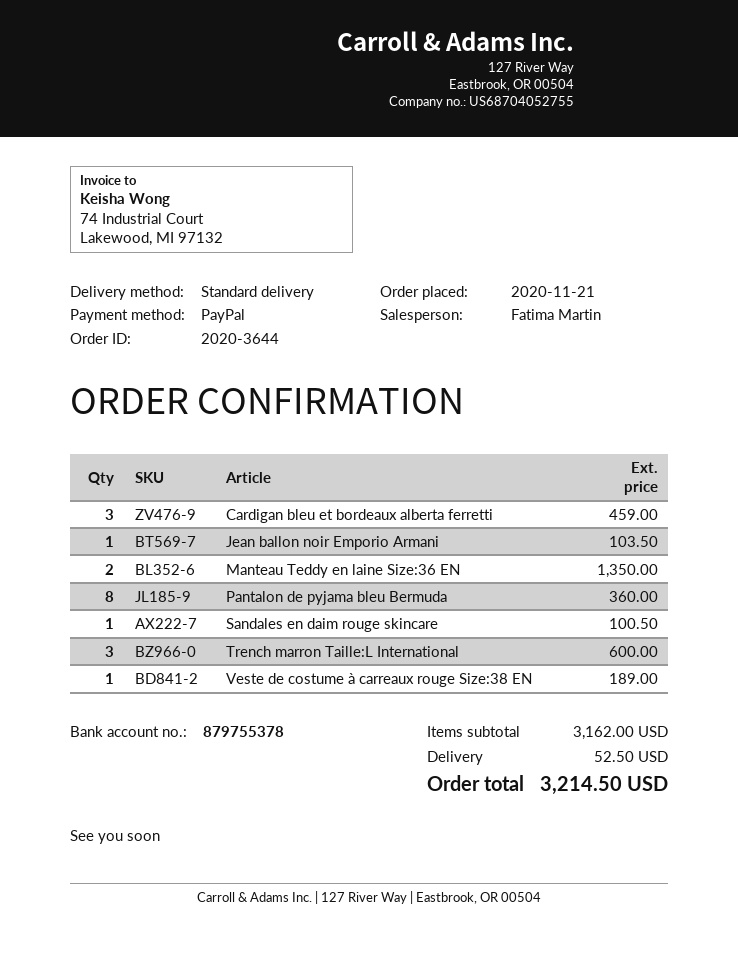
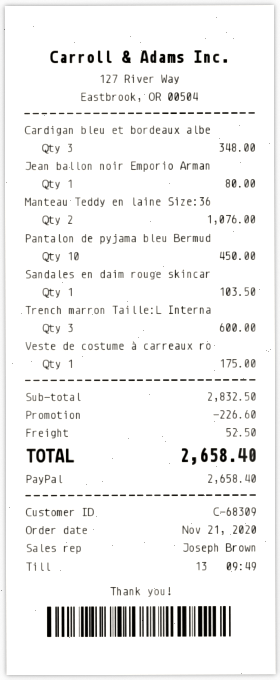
sales rep: Fatima Martin -> Joseph Brown
Cardigan bleu et bordeaux alberta ferretti: 3 for 459.00 -> 3 for 348.00
Jean ballon noir Emporio Armani: 1 for 103.50 -> 1 for 80.00
Manteau Teddy en laine Size:36 EN: 2 for 1350.00 -> 2 for 1076.00
Pantalon de pyjama bleu Bermuda: 8 for 360.00 -> 10 for 450.00
Sandales en daim rouge skincare: 1 for 100.50 -> 1 for 103.50
Veste de costume à carreaux rouge Size:38 EN: 1 for 189.00 -> 1 for 175.00
subtotal: 3162.00 -> 2832.50
discount: none -> 226.60
total: 3214.50 -> 2658.40

